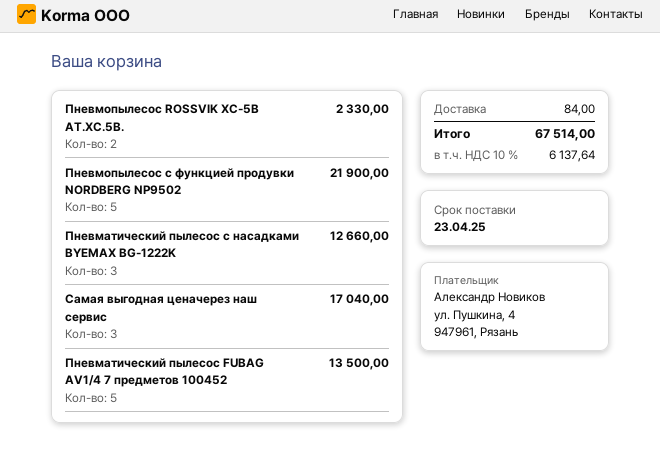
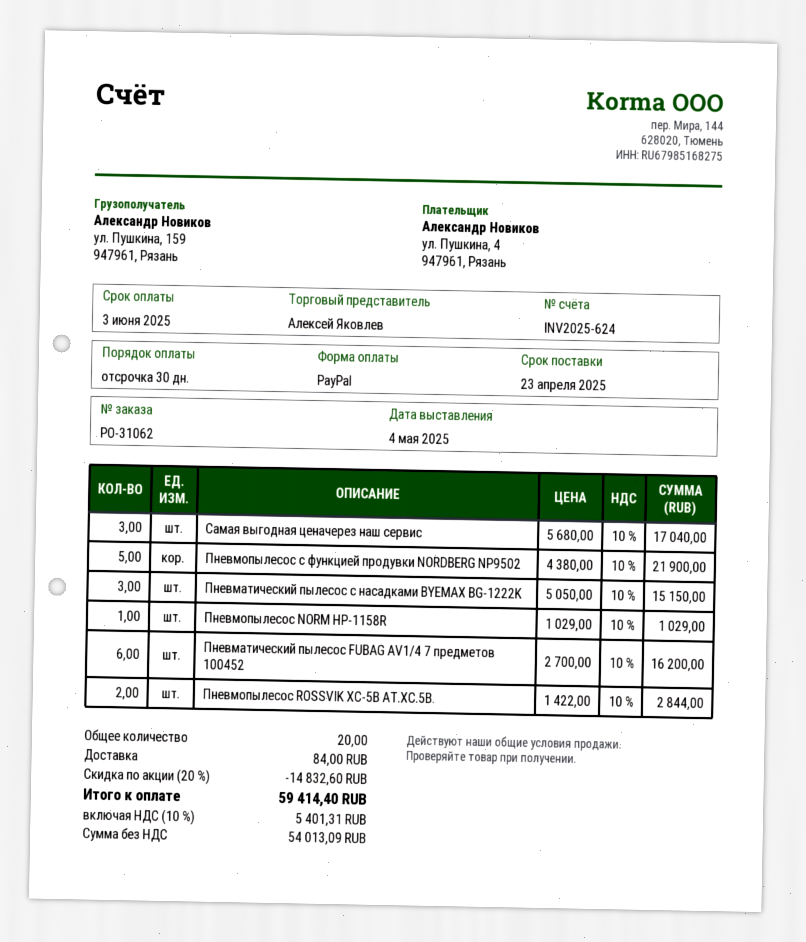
Пневмопылесос ROSSVIK XC-5B AT.XC.5B.: 2 for 2330.00 -> 2 for 2844.00
Пневматический пылесос с насадками BYEMAX BG-1222K: 3 for 12660.00 -> 3 for 15150.00
Пневматический пылесос FUBAG AV1/4 7 предметов 100452: 5 for 13500.00 -> 6 for 16200.00
Пневмопылесос NORM HP-1158R: none -> 1 for 1029.00
discount: none -> 20% = 14832.60
tax: 10% = 6137.64 -> 10% = 5401.31
total: 67514.00 -> 59414.40

